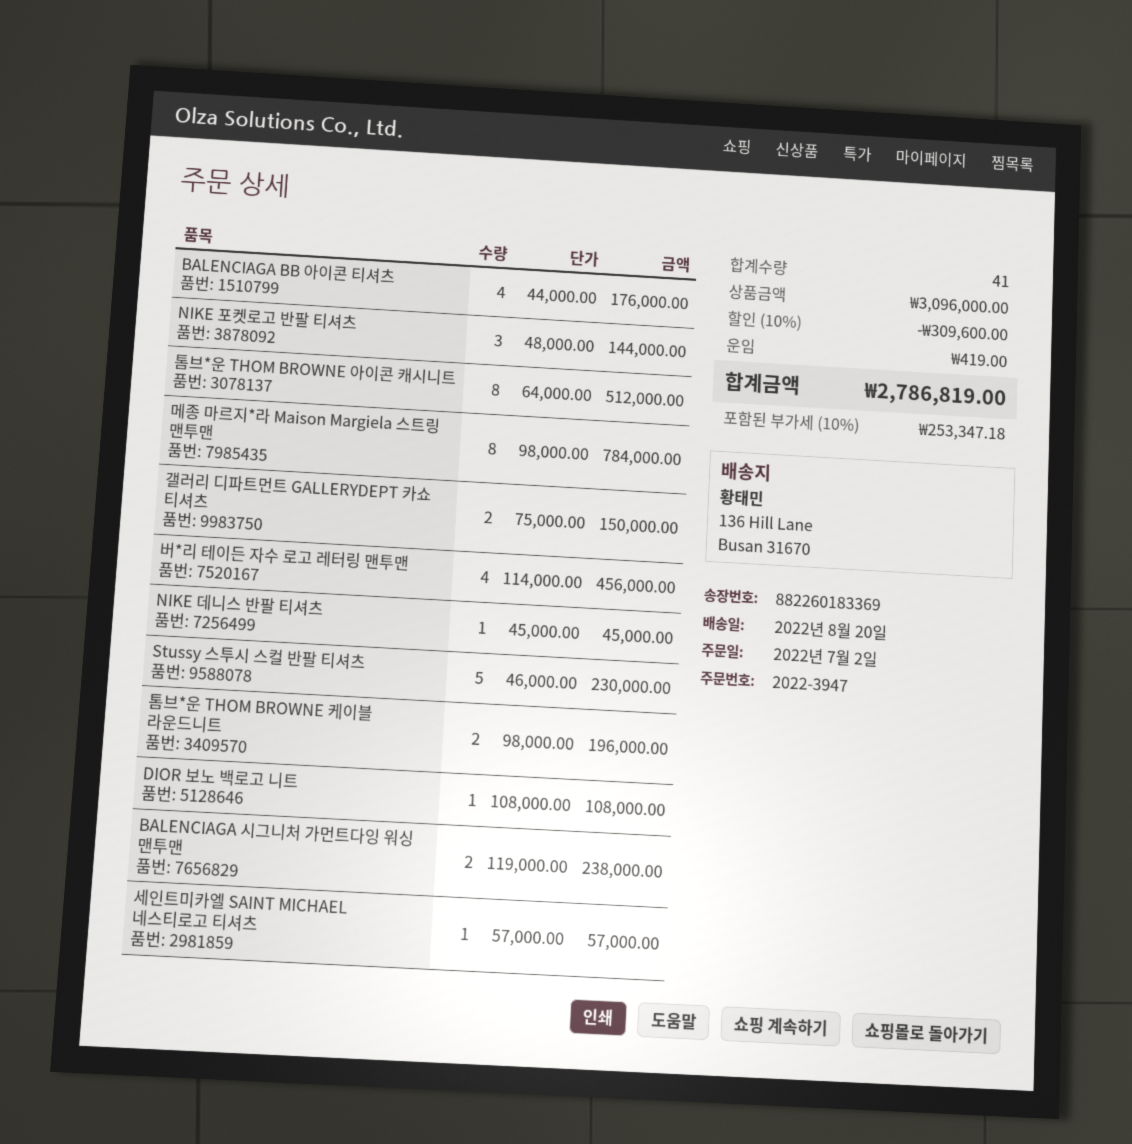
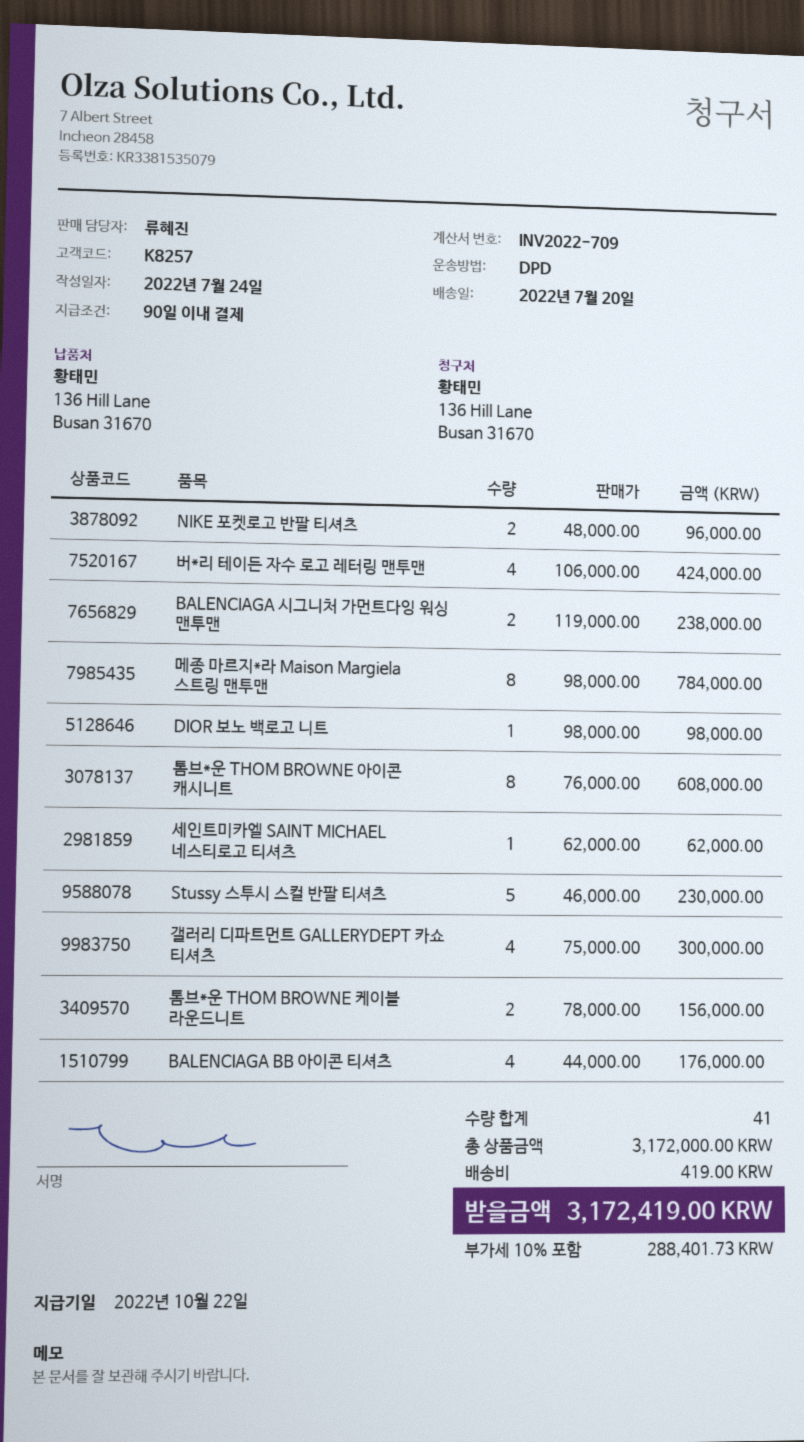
delivery date: 2022-08-20 -> 2022-07-20
NIKE 포켓로고 반팔 티셔츠: 3 x 48000.00 = 144000.00 -> 2 x 48000.00 = 96000.00
톰브*운 THOM BROWNE 아이콘 캐시니트: 8 x 64000.00 = 512000.00 -> 8 x 76000.00 = 608000.00
갤러리 디파트먼트 GALLERYDEPT 카쇼 티셔츠: 2 x 75000.00 = 150000.00 -> 4 x 75000.00 = 300000.00
버*리 테이든 자수 로고 레터링 맨투맨: 4 x 114000.00 = 456000.00 -> 4 x 106000.00 = 424000.00
NIKE 데니스 반팔 티셔츠: 1 x 45000.00 = 45000.00 -> none
톰브*운 THOM BROWNE 케이블 라운드니트: 2 x 98000.00 = 196000.00 -> 2 x 78000.00 = 156000.00
DIOR 보노 백로고 니트: 1 x 108000.00 = 108000.00 -> 1 x 98000.00 = 98000.00
세인트미카엘 SAINT MICHAEL 네스티로고 티셔츠: 1 x 57000.00 = 57000.00 -> 1 x 62000.00 = 62000.00
subtotal: 3096000.00 -> 3172000.00
discount: 10% = 309600.00 -> none
tax: 10% = 253347.18 -> 10% = 288401.73
total: 2786819.00 -> 3172419.00

